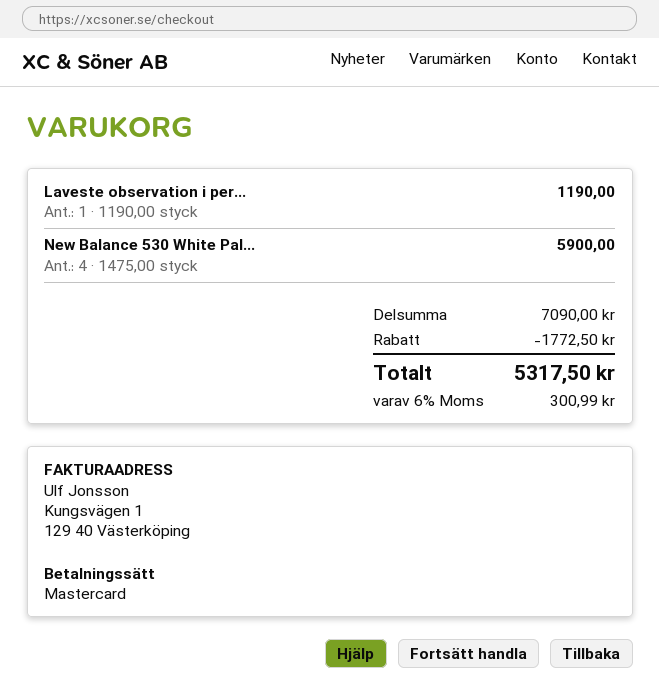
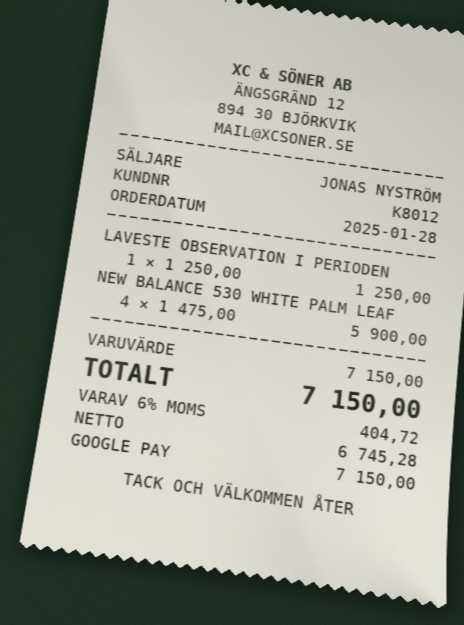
payment method: Mastercard -> Google Pay
Laveste observation i per...: 1 x 1190.00 = 1190.00 -> 1 x 1250.00 = 1250.00
subtotal: 7090.00 -> 7150.00
discount: 1772.50 -> none
tax: 6% = 300.99 -> 6% = 404.72
total: 5317.50 -> 7150.00

